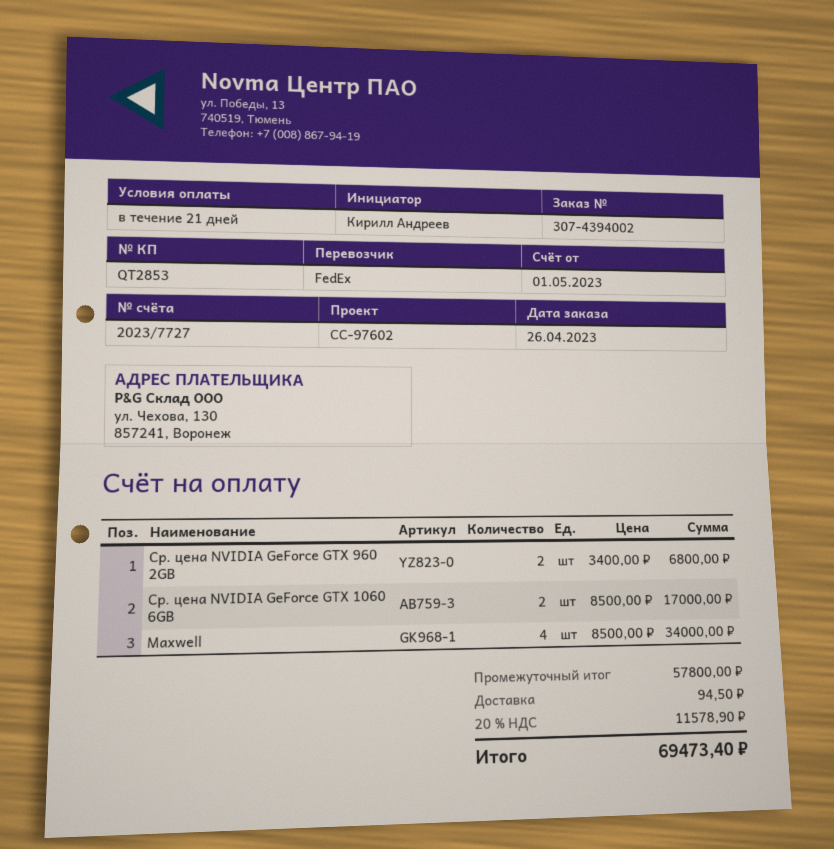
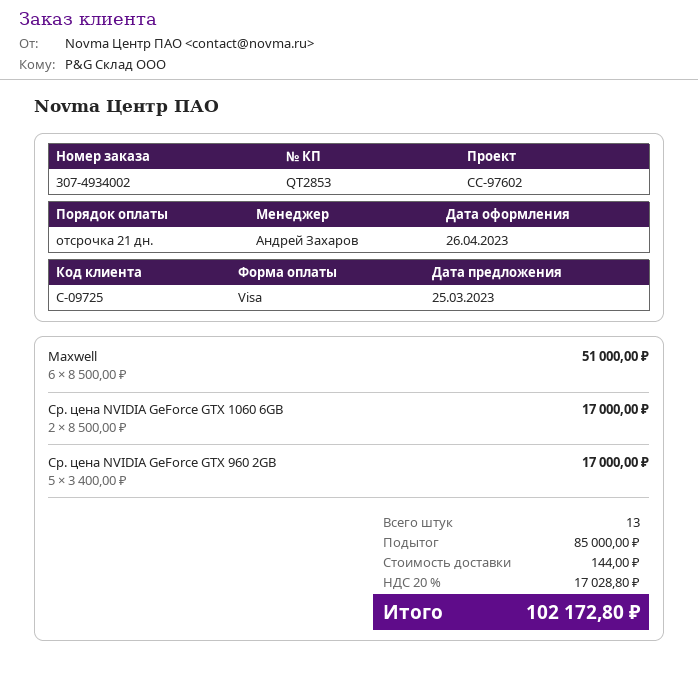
order number: 307-4394002 -> 307-4934002
Ср. цена NVIDIA GeForce GTX 960 2GB: 2 x 3400.00 = 6800.00 -> 5 x 3400.00 = 17000.00
Maxwell: 4 x 8500.00 = 34000.00 -> 6 x 8500.00 = 51000.00
subtotal: 57800.00 -> 85000.00
shipping: 94.50 -> 144.00
tax: 20% = 11578.90 -> 20% = 17028.80
total: 69473.40 -> 102172.80

